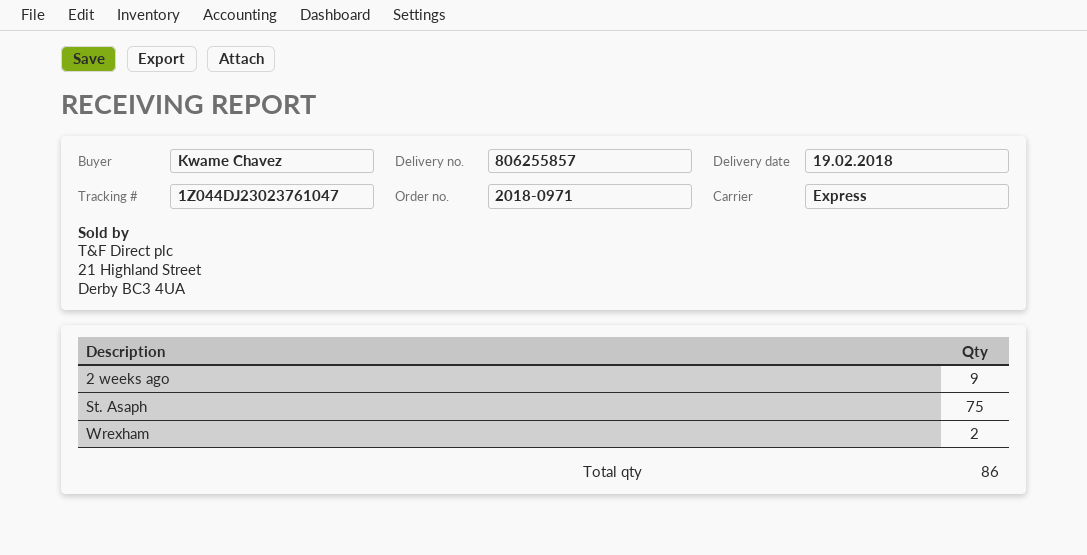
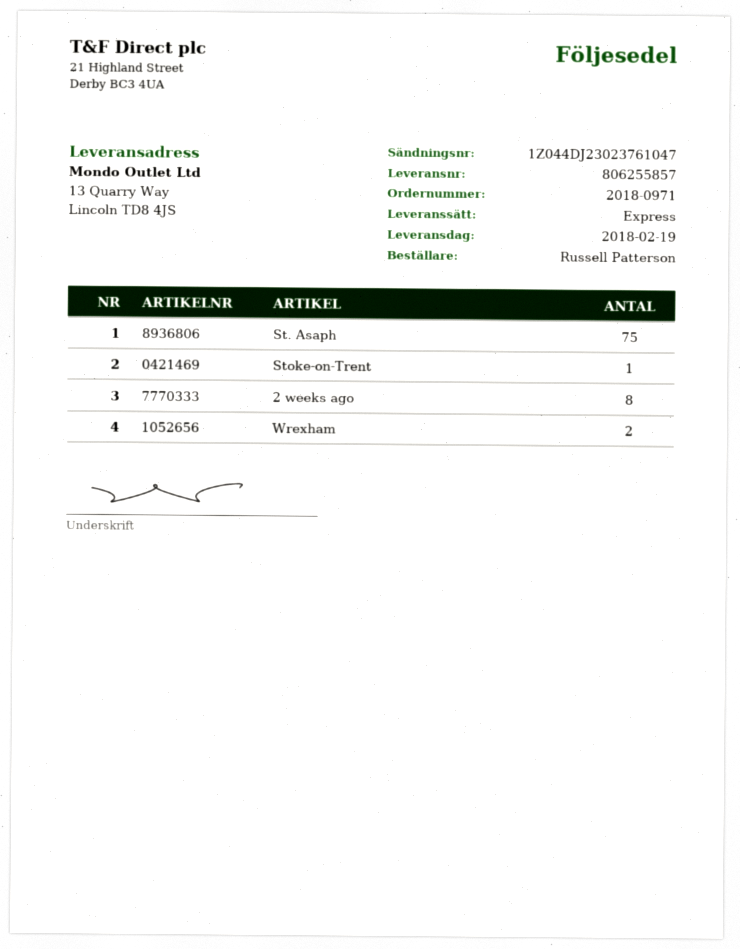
ordered by: Kwame Chavez -> Russell Patterson
2 weeks ago: 9 -> 8
Stoke-on-Trent: none -> 1

